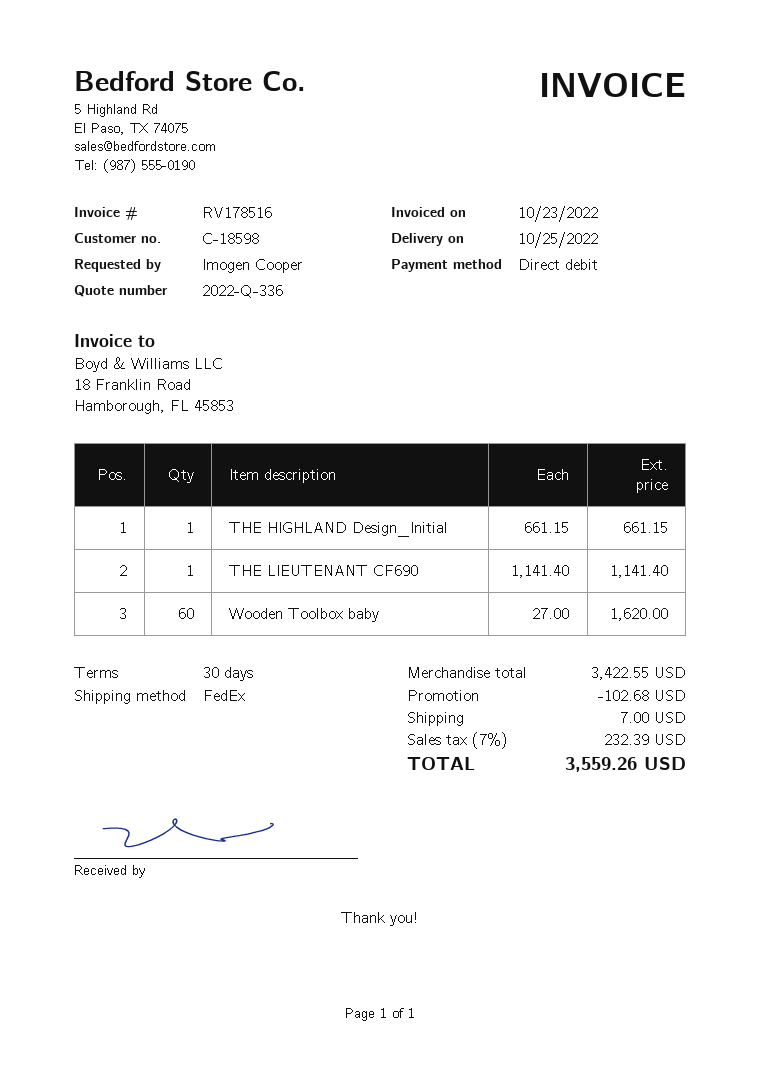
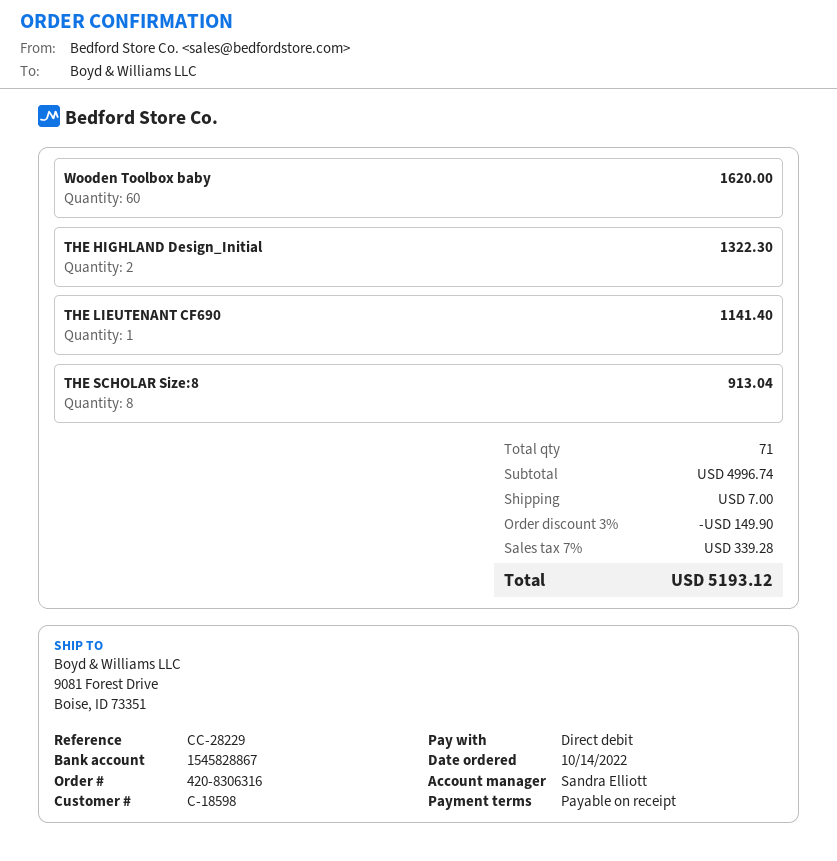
payment terms: 30 days -> on receipt
THE HIGHLAND Design_Initial: 1 for 661.15 -> 2 for 1322.30
THE SCHOLAR Size:8: none -> 8 for 913.04
subtotal: 3422.55 -> 4996.74
discount: 102.68 -> 149.90
tax: 7% = 232.39 -> 7% = 339.28
total: 3559.26 -> 5193.12

